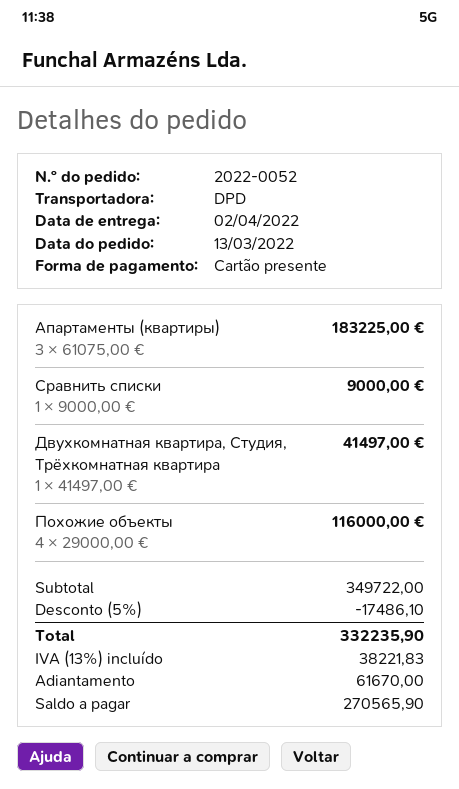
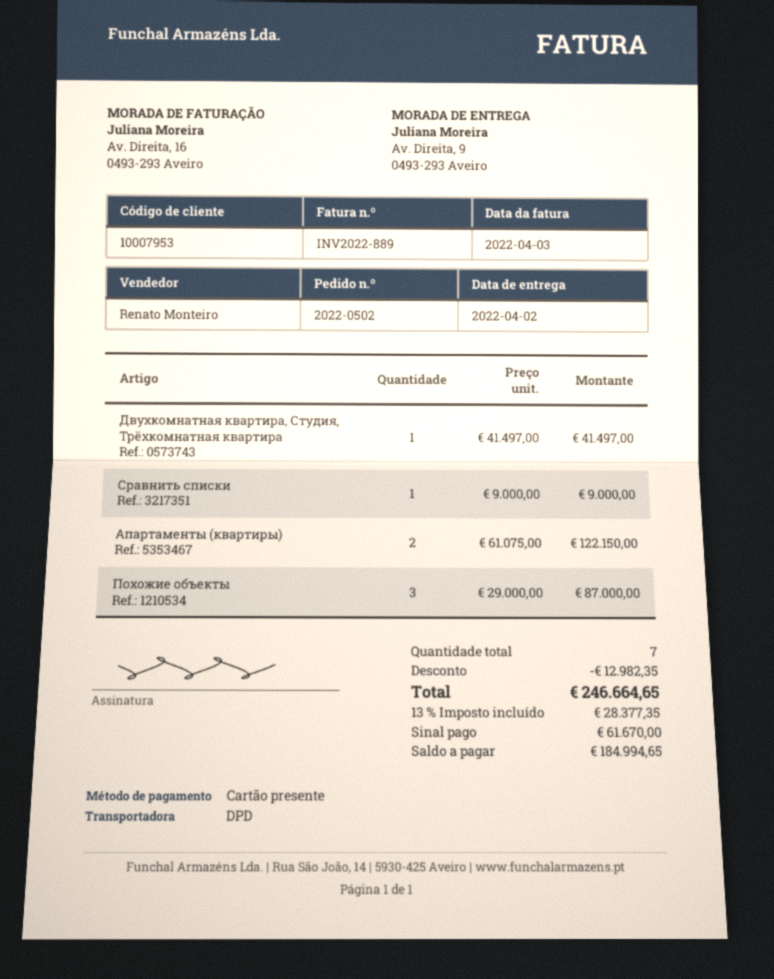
order number: 2022-0052 -> 2022-0502
Апартаменты (квартиры): 3 x 61075.00 = 183225.00 -> 2 x 61075.00 = 122150.00
Похожие объекты: 4 x 29000.00 = 116000.00 -> 3 x 29000.00 = 87000.00
discount: 17486.10 -> 12982.35
tax: 13% = 38221.83 -> 13% = 28377.35
total: 332235.90 -> 246664.65
balance: 270565.90 -> 184994.65

